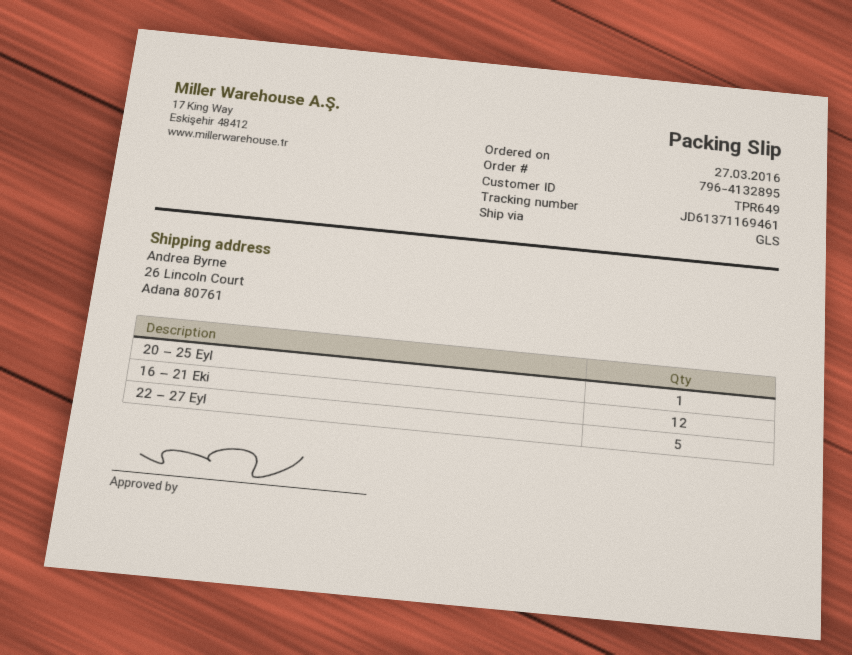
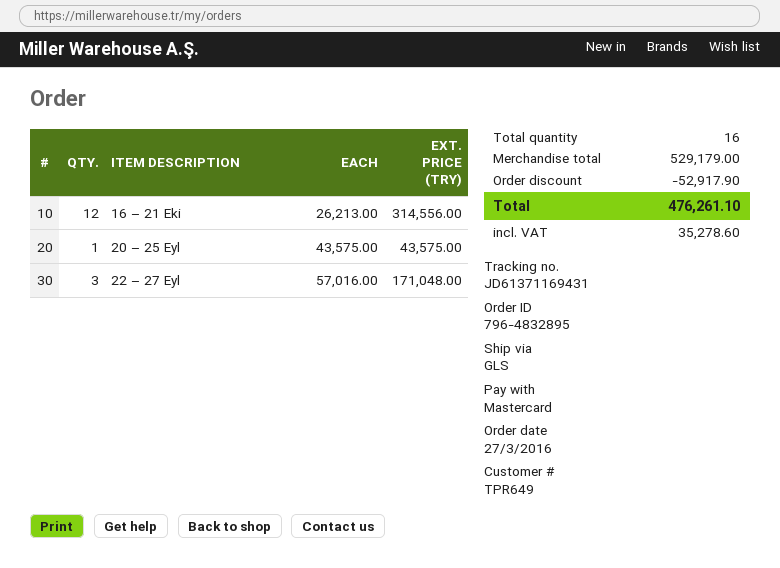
order number: 796-4132895 -> 796-4832895
tracking number: JD61371169461 -> JD61371169431
22 – 27 Eyl: 5 -> 3

